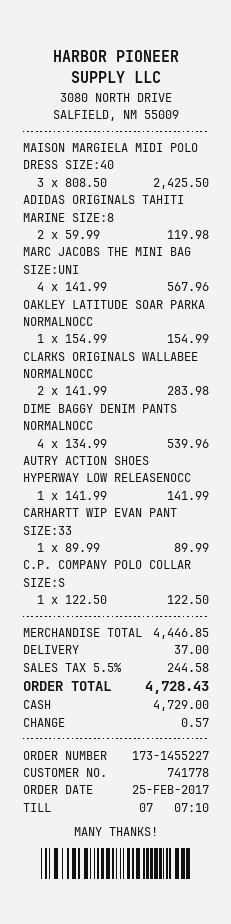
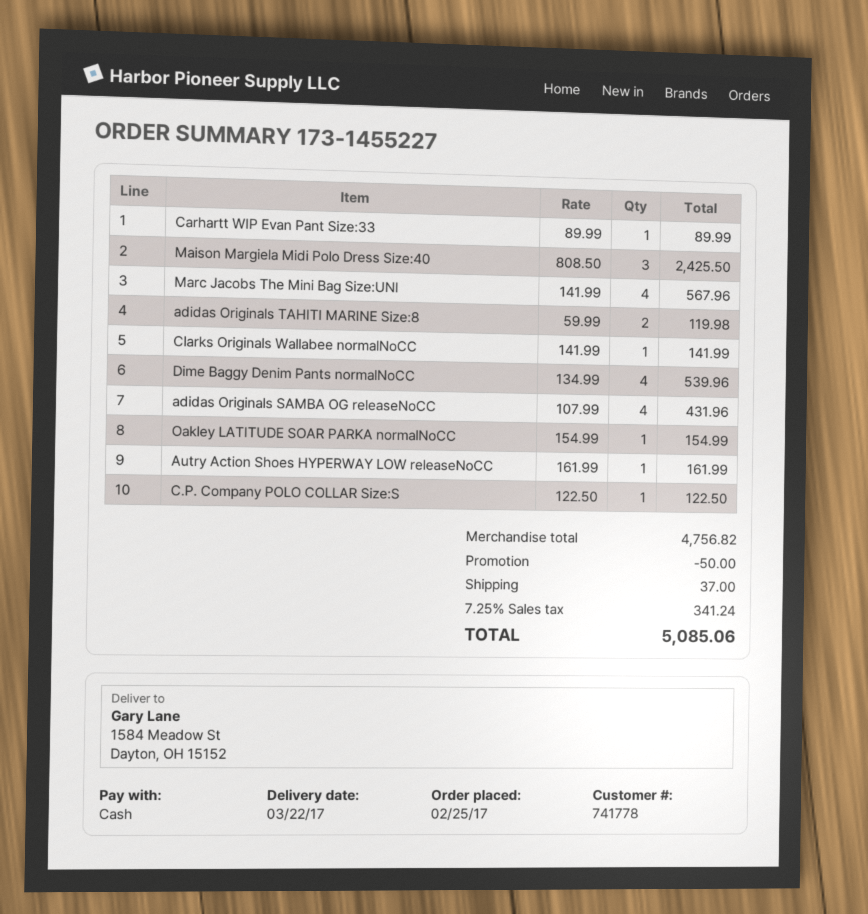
CLARKS ORIGINALS WALLABEE NORMALNOCC: 2 x 141.99 = 283.98 -> 1 x 141.99 = 141.99
AUTRY ACTION SHOES HYPERWAY LOW RELEASENOCC: 1 x 141.99 = 141.99 -> 1 x 161.99 = 161.99
adidas Originals SAMBA OG releaseNoCC: none -> 4 x 107.99 = 431.96
subtotal: 4446.85 -> 4756.82
discount: none -> 50.00
tax: 5.5% = 244.58 -> 7.25% = 341.24
total: 4728.43 -> 5085.06

